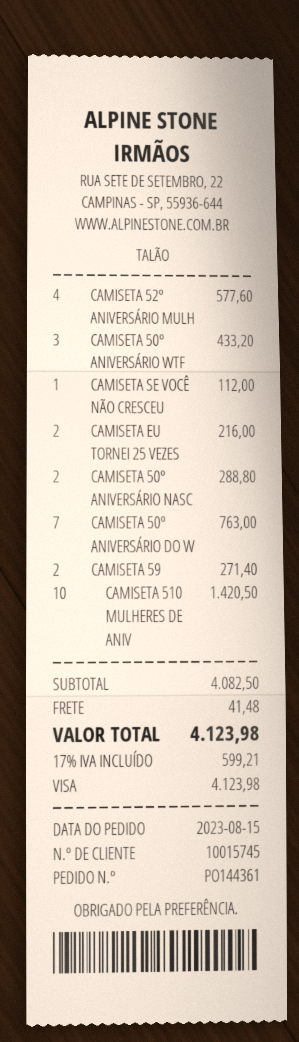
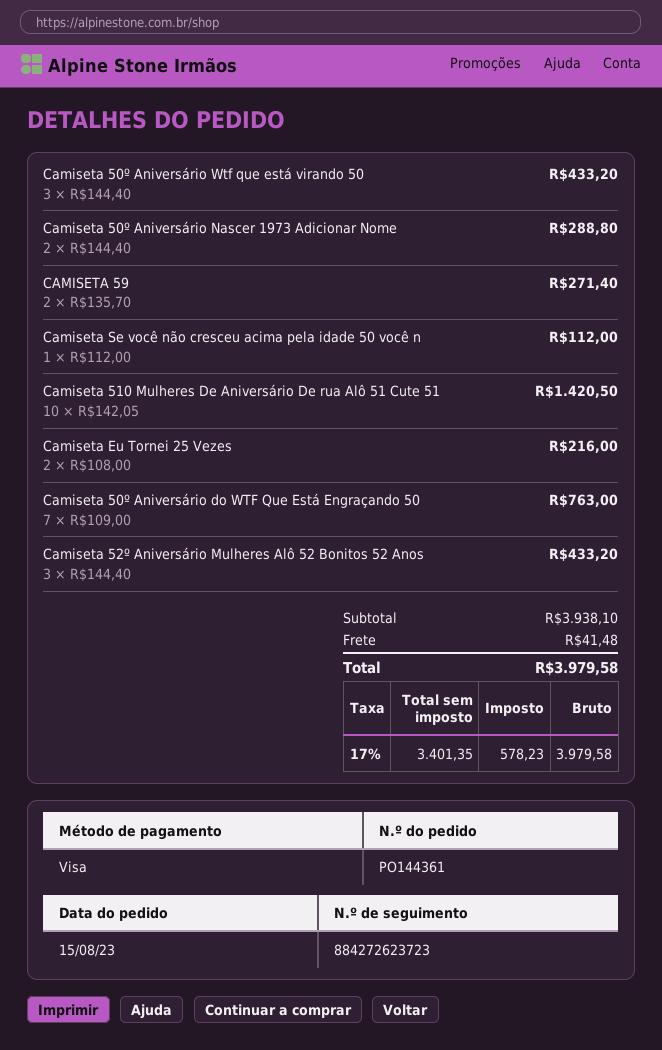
CAMISETA 52º ANIVERSÁRIO MULH: 4 for 577.60 -> 3 for 433.20
subtotal: 4082.50 -> 3938.10
tax: 17% = 599.21 -> 17% = 578.23
total: 4123.98 -> 3979.58

